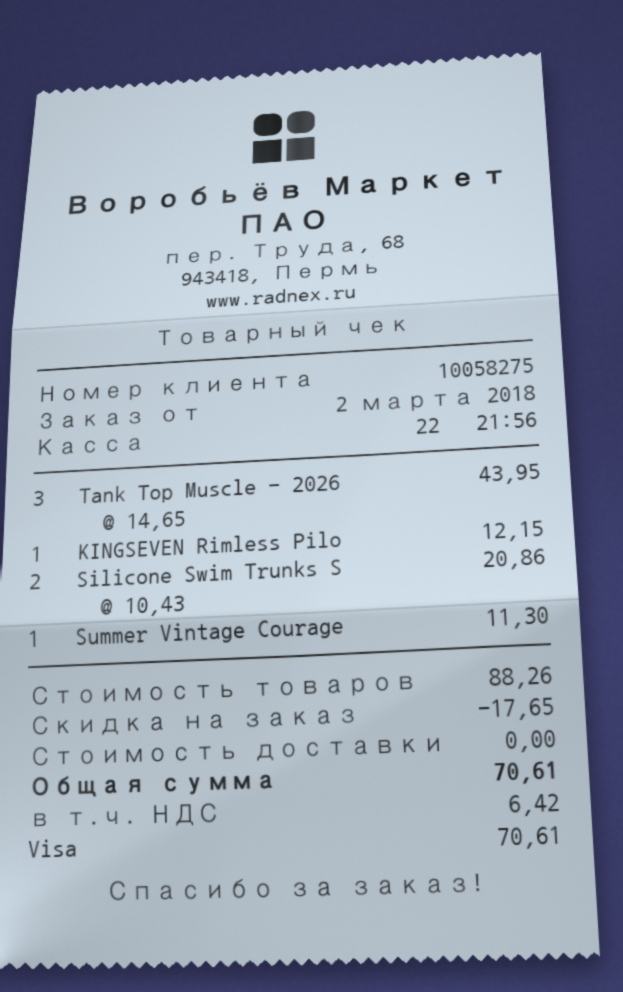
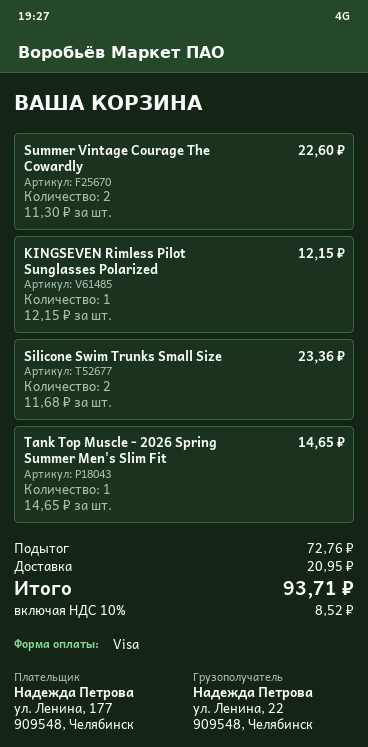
Tank Top Muscle - 2026: 3 x 14.65 = 43.95 -> 1 x 14.65 = 14.65
Silicone Swim Trunks S: 2 x 10.43 = 20.86 -> 2 x 11.68 = 23.36
Summer Vintage Courage: 1 x 11.30 = 11.30 -> 2 x 11.30 = 22.60
subtotal: 88.26 -> 72.76
discount: 17.65 -> none
shipping: 0.00 -> 20.95
tax: 6.42 -> 8.52
total: 70.61 -> 93.71

